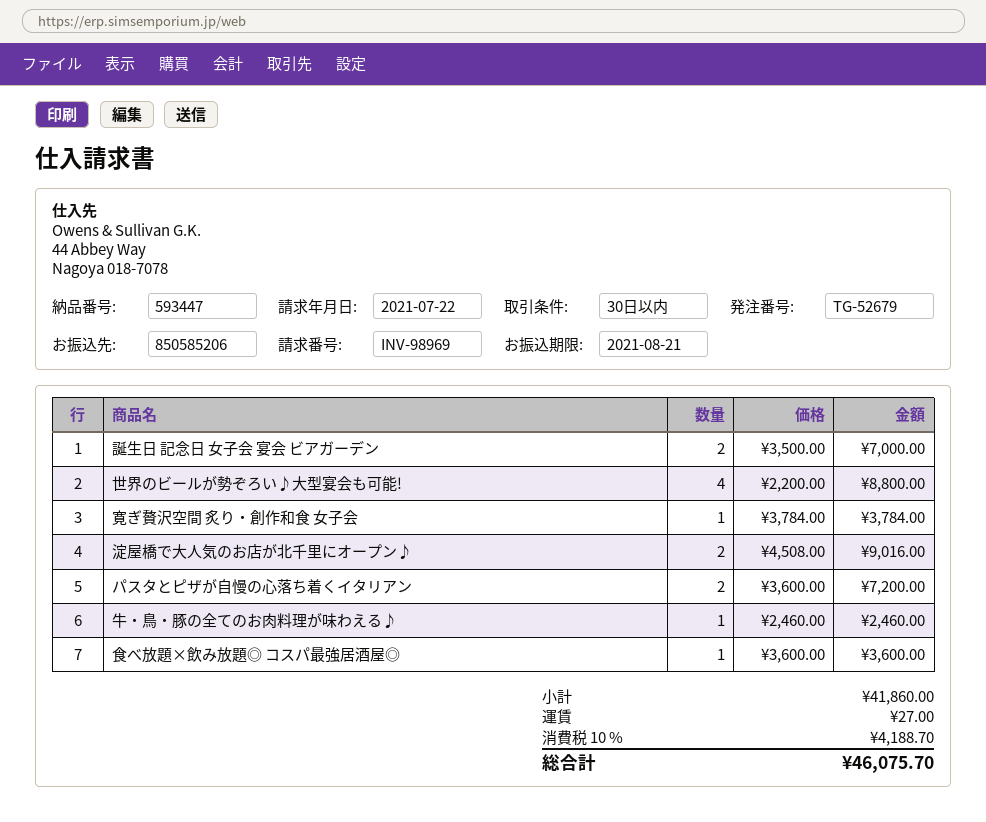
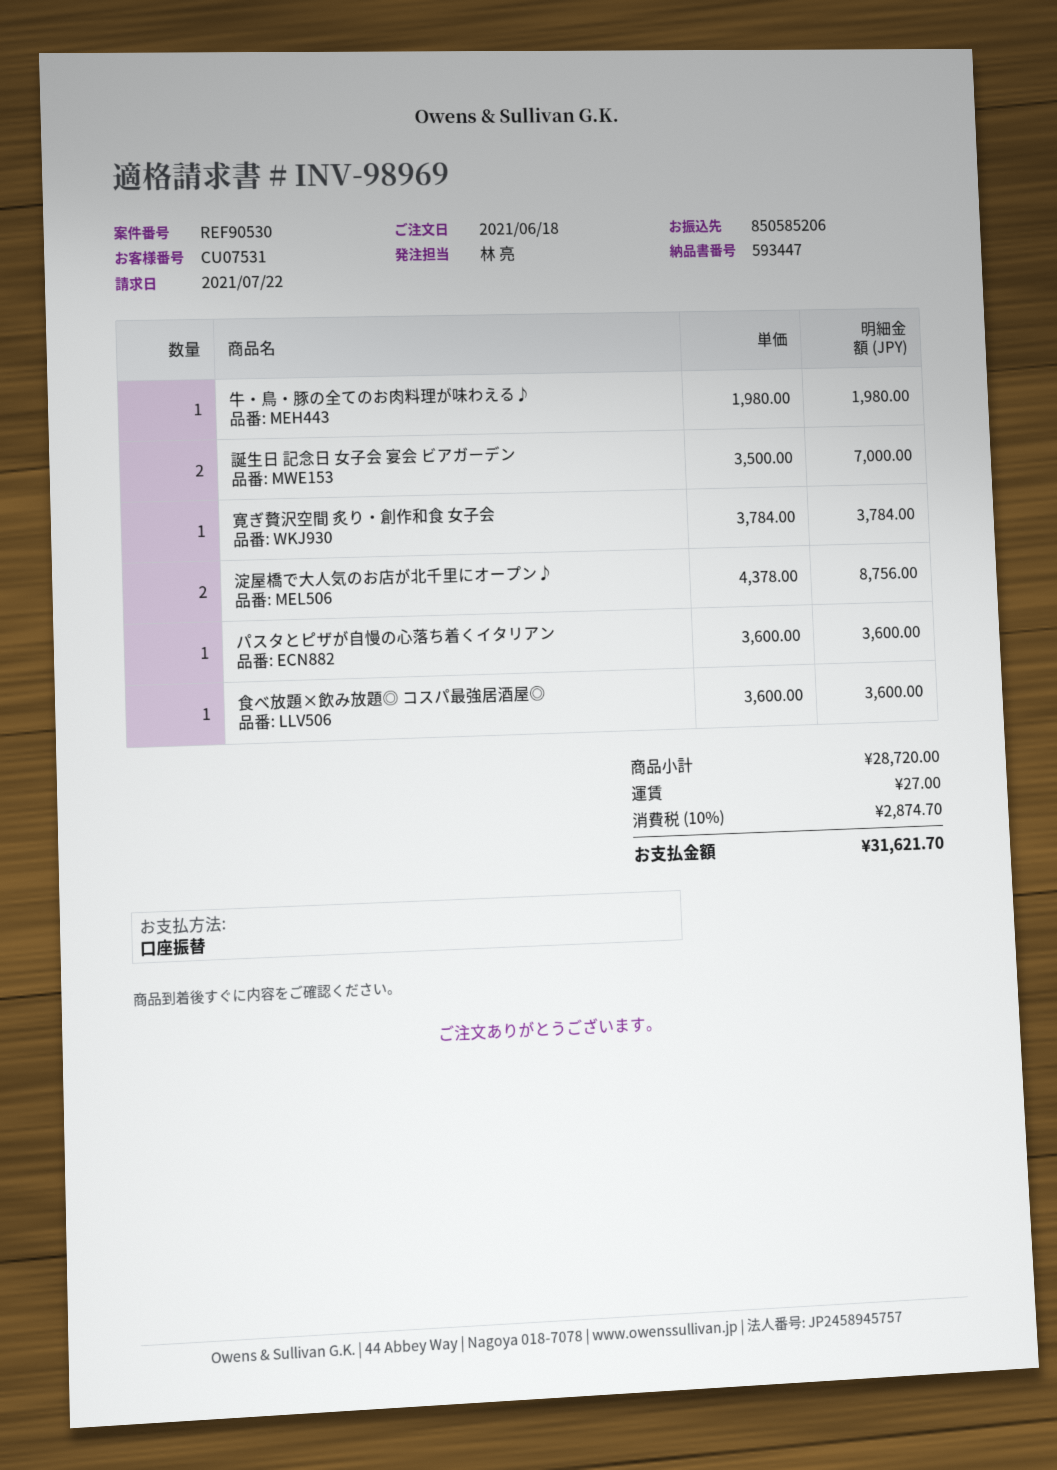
世界のビールが勢ぞろい♪大型宴会も可能!: 4 x 2200.00 = 8800.00 -> none
淀屋橋で大人気のお店が北千里にオープン♪: 2 x 4508.00 = 9016.00 -> 2 x 4378.00 = 8756.00
パスタとピザが自慢の心落ち着くイタリアン: 2 x 3600.00 = 7200.00 -> 1 x 3600.00 = 3600.00
牛・鳥・豚の全てのお肉料理が味わえる♪: 1 x 2460.00 = 2460.00 -> 1 x 1980.00 = 1980.00
subtotal: 41860.00 -> 28720.00
tax: 10% = 4188.70 -> 10% = 2874.70
total: 46075.70 -> 31621.70

